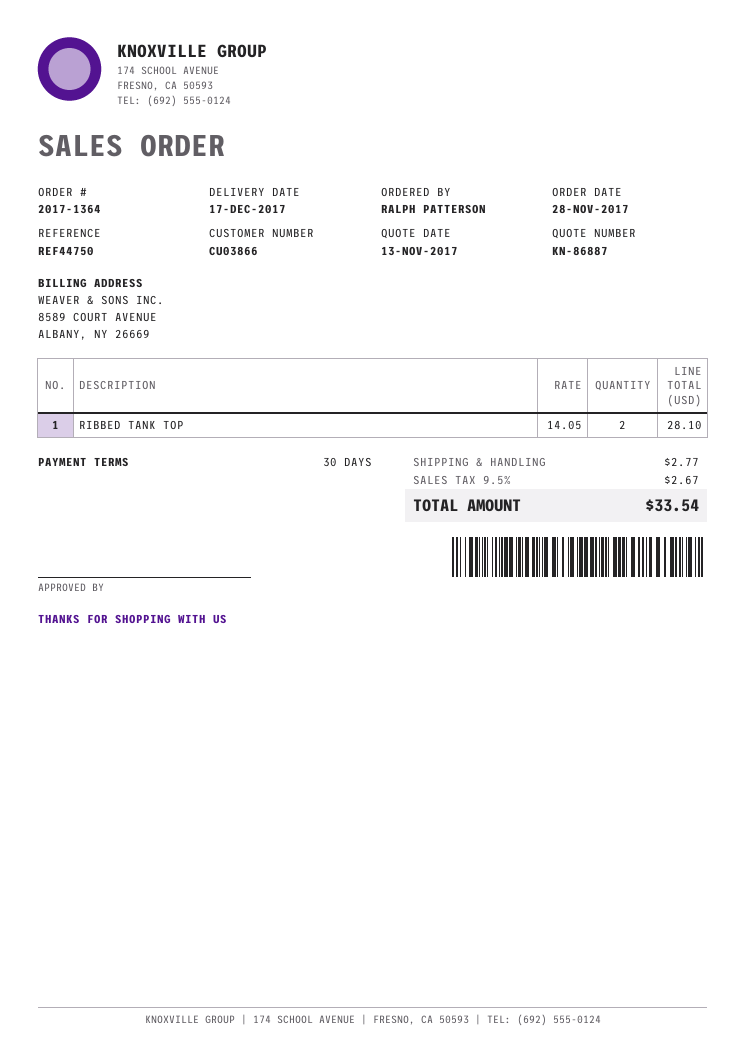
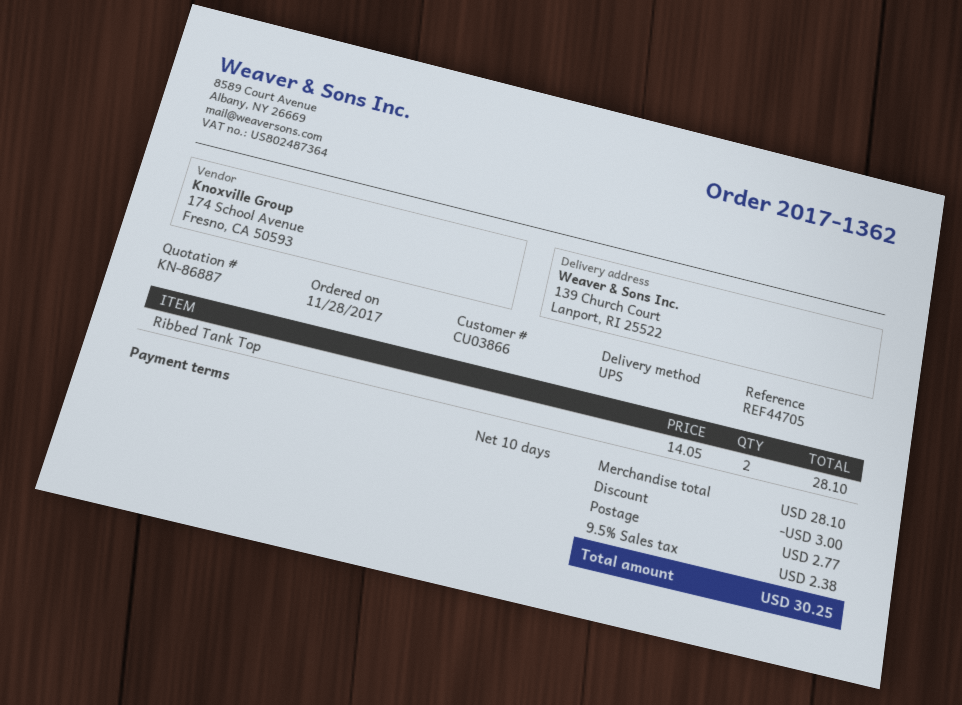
order number: 2017-1364 -> 2017-1362
payment terms: 30 days -> 10 days
reference: REF44750 -> REF44705
discount: none -> 3.00
tax: 9.5% = 2.67 -> 9.5% = 2.38
total: 33.54 -> 30.25

